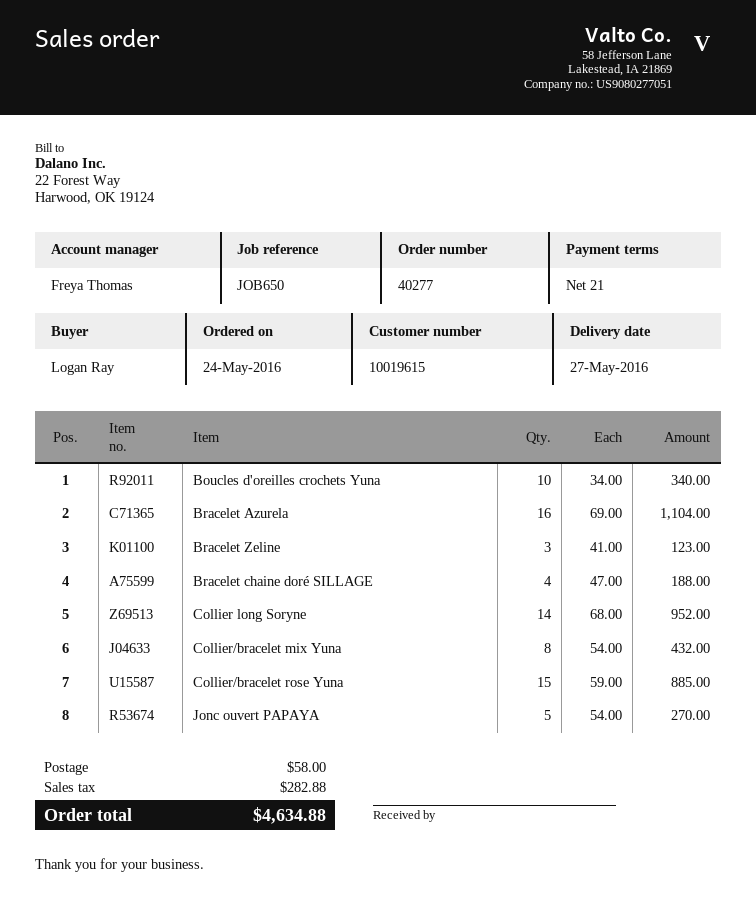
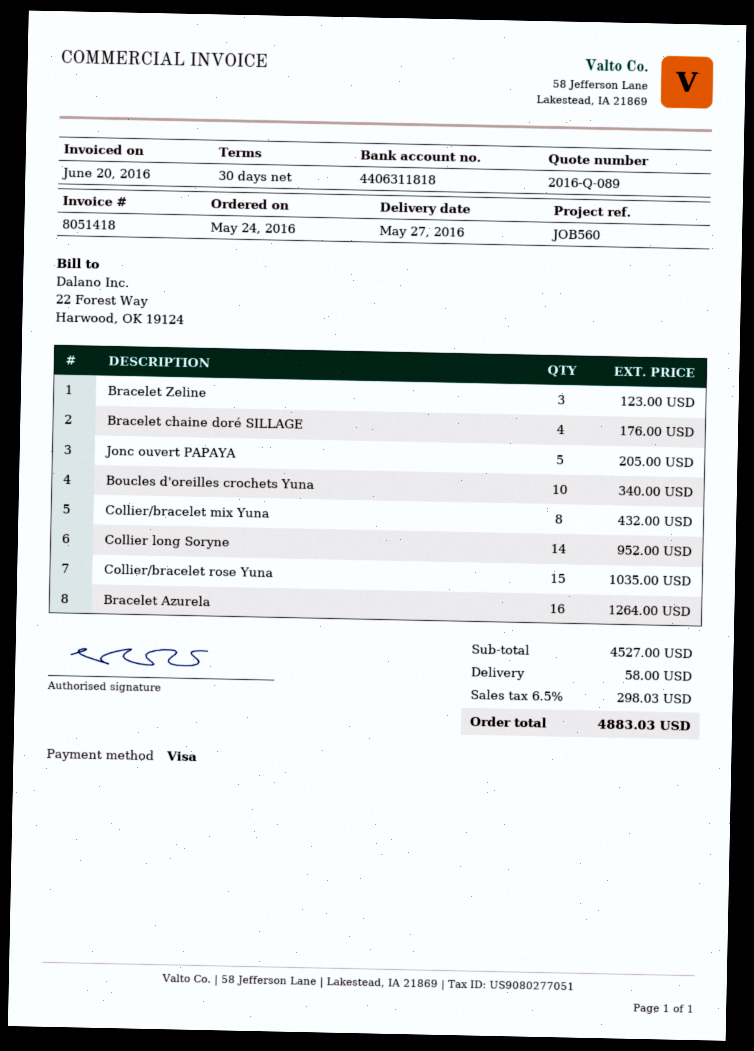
payment terms: 21 days -> 30 days
reference: JOB650 -> JOB560
Bracelet Azurela: 16 for 1104.00 -> 16 for 1264.00
Bracelet chaine doré SILLAGE: 4 for 188.00 -> 4 for 176.00
Collier/bracelet rose Yuna: 15 for 885.00 -> 15 for 1035.00
Jonc ouvert PAPAYA: 5 for 270.00 -> 5 for 205.00
tax: 282.88 -> 298.03
total: 4634.88 -> 4883.03

